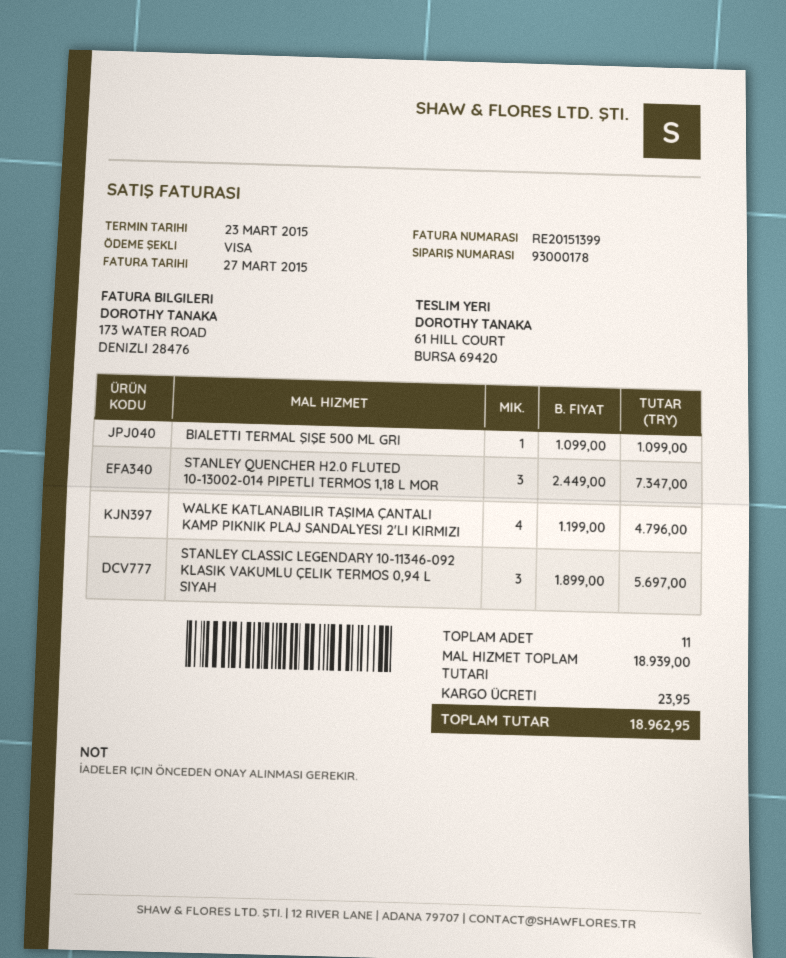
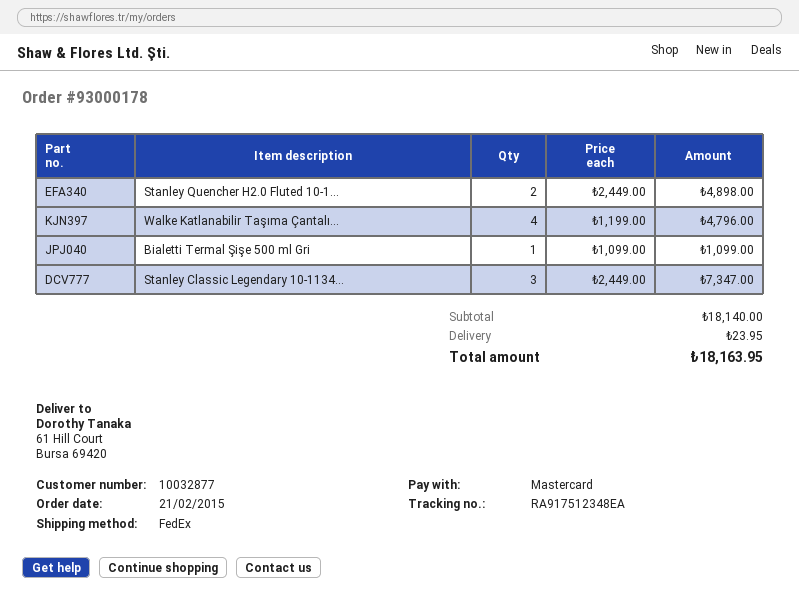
payment method: Visa -> Mastercard
STANLEY QUENCHER H2.0 FLUTED 10-13002-014 PIPETLI TERMOS 1,18 L MOR: 3 x 2449.00 = 7347.00 -> 2 x 2449.00 = 4898.00
STANLEY CLASSIC LEGENDARY 10-11346-092 KLASIK VAKUMLU ÇELIK TERMOS 0,94 L SIYAH: 3 x 1899.00 = 5697.00 -> 3 x 2449.00 = 7347.00
subtotal: 18939.00 -> 18140.00
total: 18962.95 -> 18163.95

